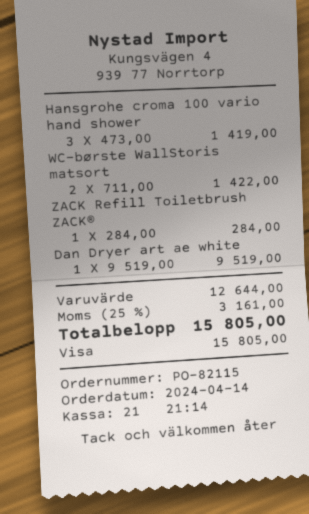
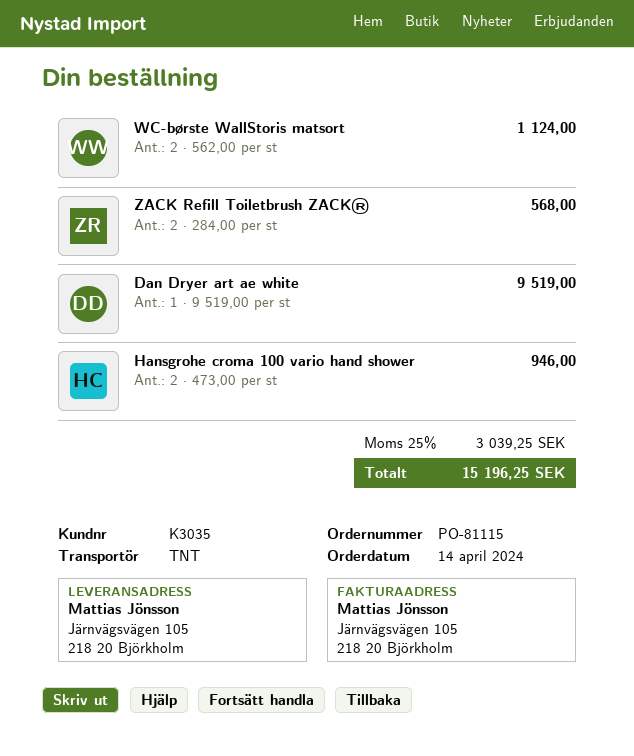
order number: PO-82115 -> PO-81115
Hansgrohe croma 100 vario hand shower: 3 x 473.00 = 1419.00 -> 2 x 473.00 = 946.00
WC-børste WallStoris matsort: 2 x 711.00 = 1422.00 -> 2 x 562.00 = 1124.00
ZACK Refill Toiletbrush ZACK®: 1 x 284.00 = 284.00 -> 2 x 284.00 = 568.00
tax: 25% = 3161.00 -> 25% = 3039.25
total: 15805.00 -> 15196.25

